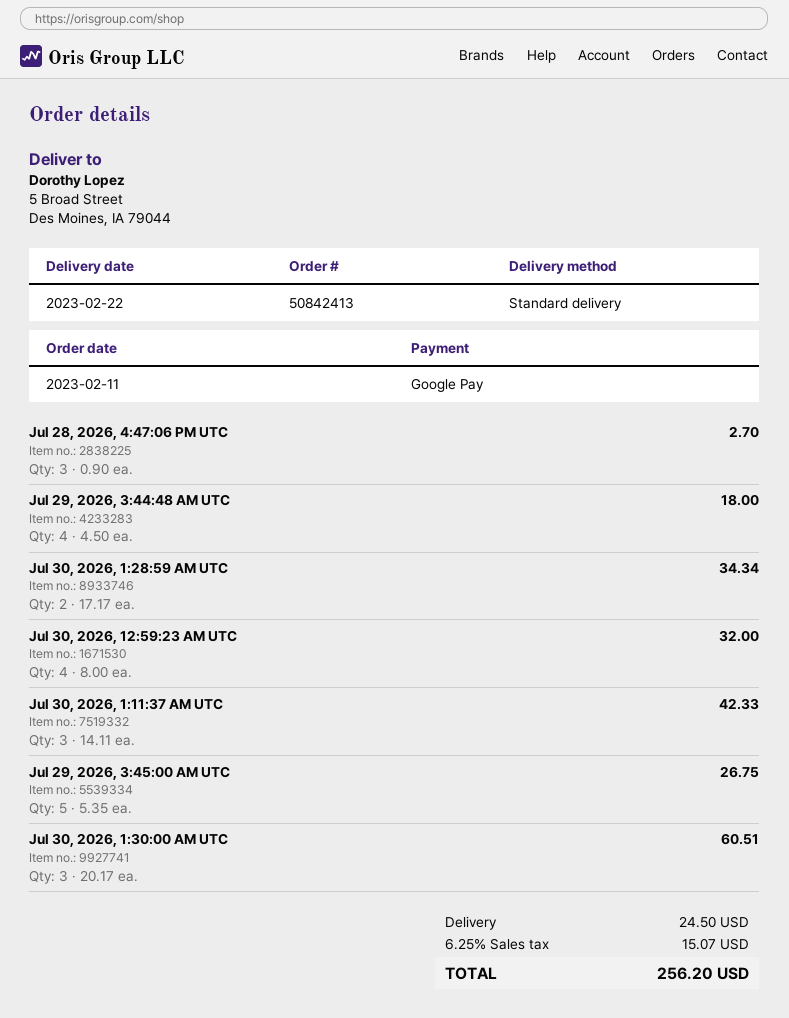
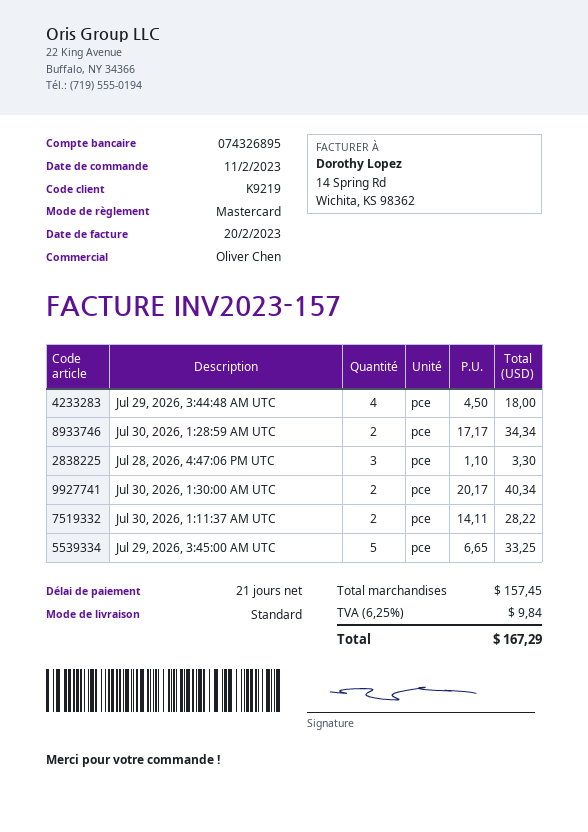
payment method: Google Pay -> Mastercard
Jul 28, 2026, 4:47:06 PM UTC: 3 x 0.90 = 2.70 -> 3 x 1.10 = 3.30
Jul 30, 2026, 12:59:23 AM UTC: 4 x 8.00 = 32.00 -> none
Jul 30, 2026, 1:11:37 AM UTC: 3 x 14.11 = 42.33 -> 2 x 14.11 = 28.22
Jul 29, 2026, 3:45:00 AM UTC: 5 x 5.35 = 26.75 -> 5 x 6.65 = 33.25
Jul 30, 2026, 1:30:00 AM UTC: 3 x 20.17 = 60.51 -> 2 x 20.17 = 40.34
shipping: 24.50 -> none
tax: 6.25% = 15.07 -> 6.25% = 9.84
total: 256.20 -> 167.29

